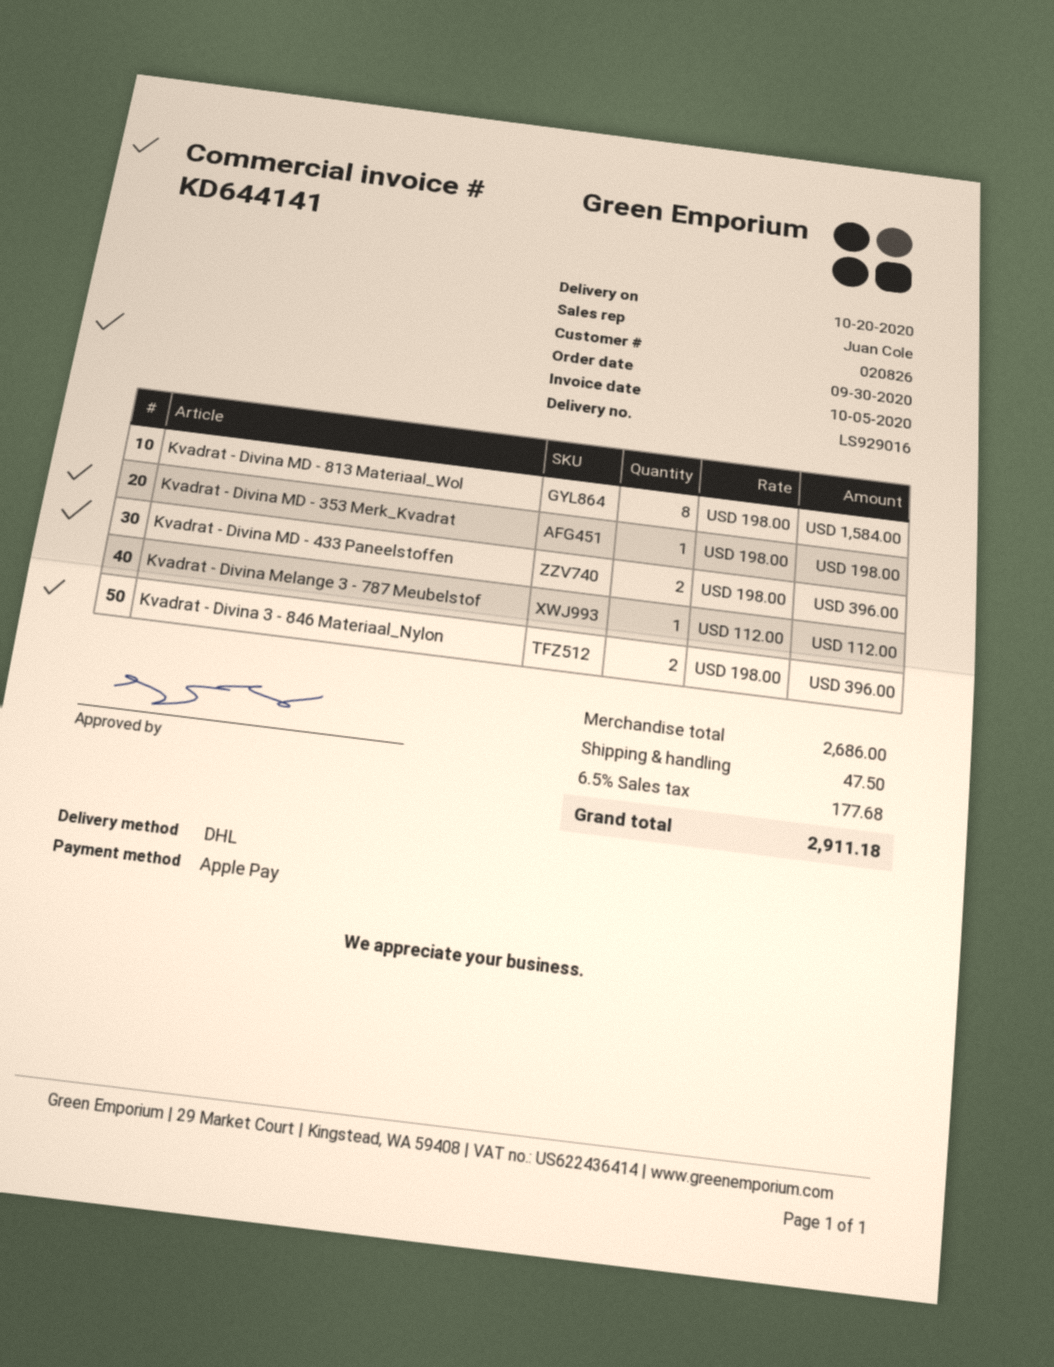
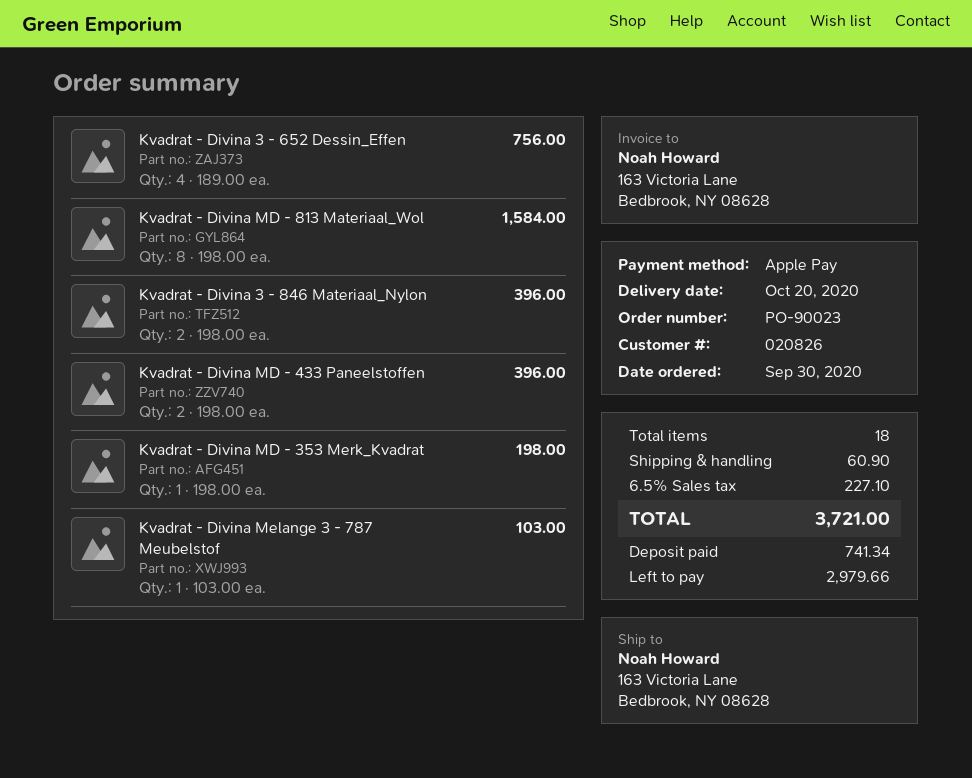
Kvadrat - Divina Melange 3 - 787 Meubelstof: 1 x 112.00 = 112.00 -> 1 x 103.00 = 103.00
Kvadrat - Divina 3 - 652 Dessin_Effen: none -> 4 x 189.00 = 756.00
shipping: 47.50 -> 60.90
tax: 6.5% = 177.68 -> 6.5% = 227.10
total: 2911.18 -> 3721.00

